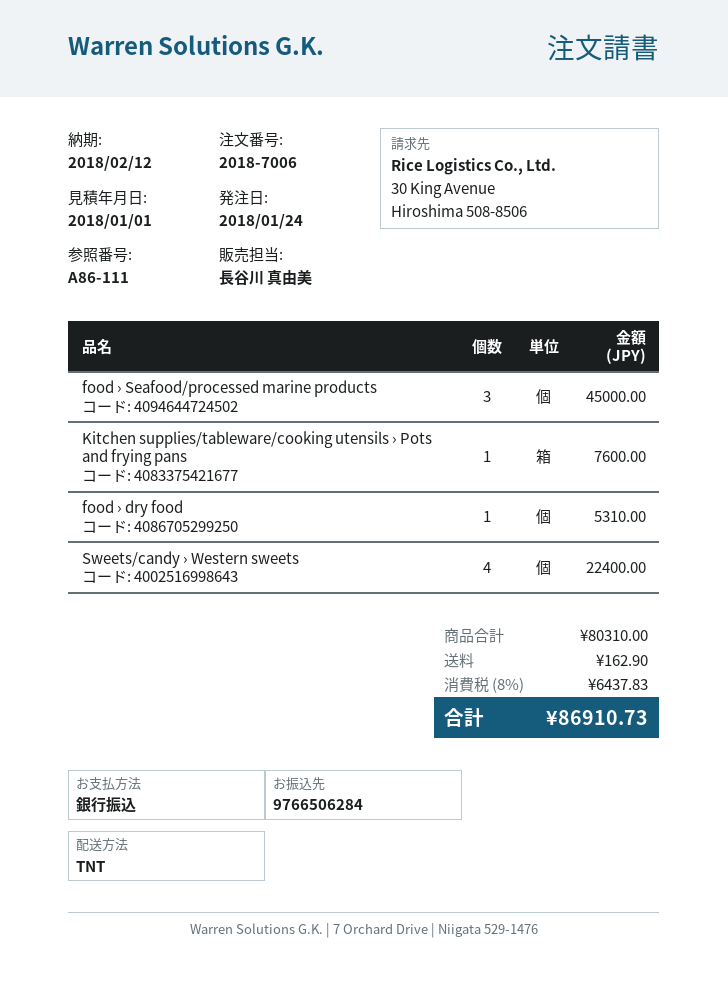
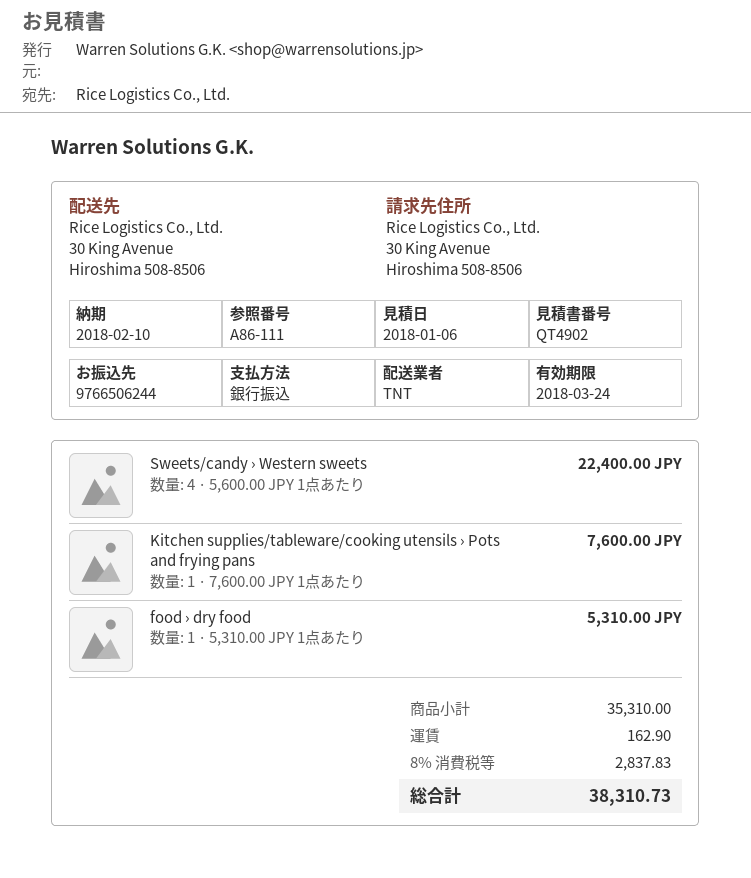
quote date: 2018-01-01 -> 2018-01-06
delivery date: 2018-02-12 -> 2018-02-10
bank account: 9766506284 -> 9766506244
food › Seafood/processed marine products: 3 for 45000.00 -> none
subtotal: 80310.00 -> 35310.00
tax: 8% = 6437.83 -> 8% = 2837.83
total: 86910.73 -> 38310.73

